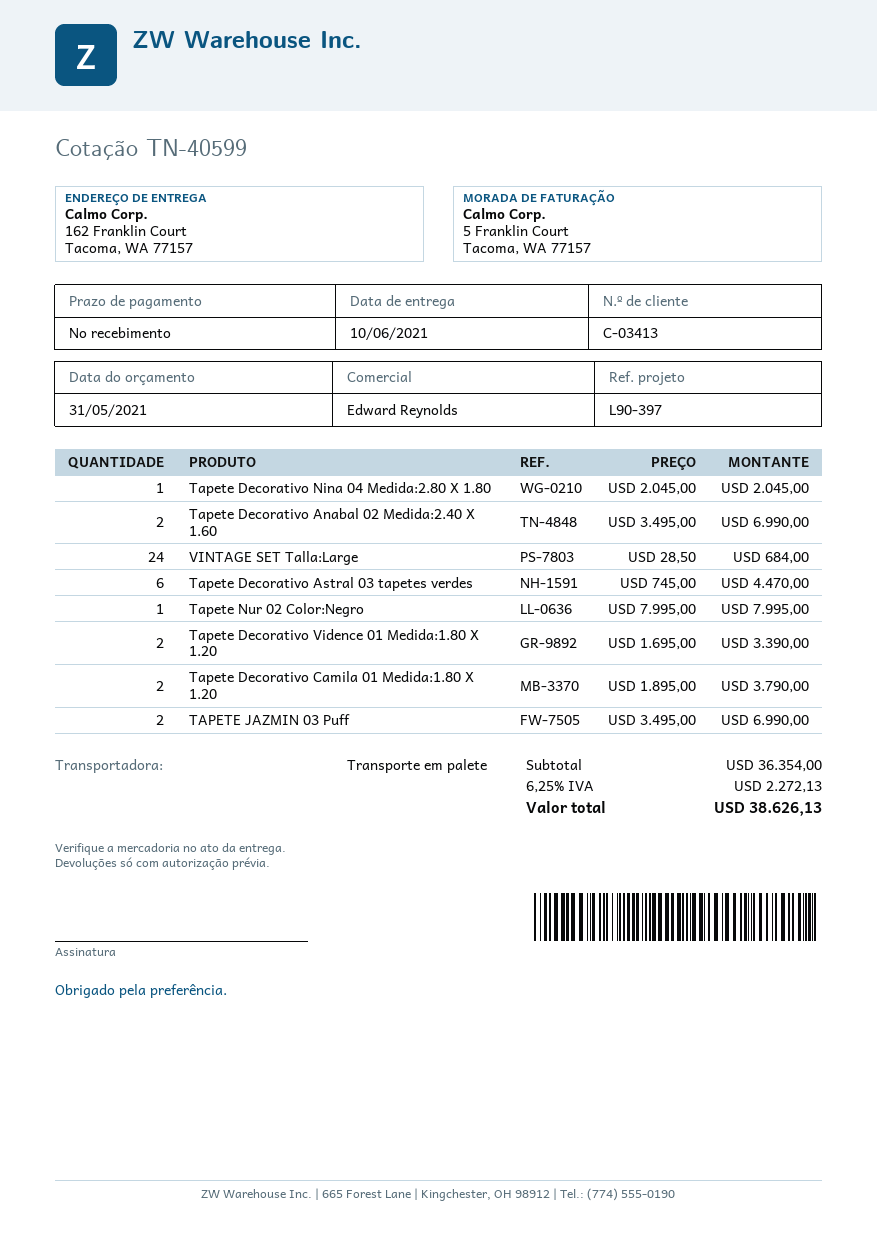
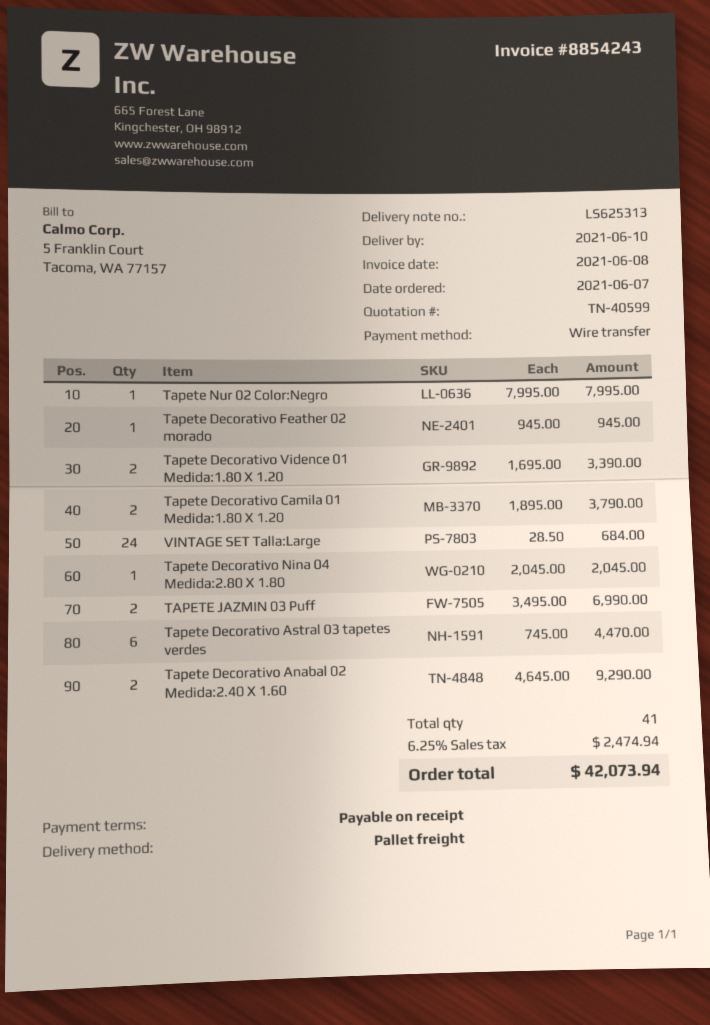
Tapete Decorativo Anabal 02 Medida:2.40 X 1.60: 2 x 3495.00 = 6990.00 -> 2 x 4645.00 = 9290.00
Tapete Decorativo Feather 02 morado: none -> 1 x 945.00 = 945.00
tax: 6.25% = 2272.13 -> 6.25% = 2474.94
total: 38626.13 -> 42073.94

